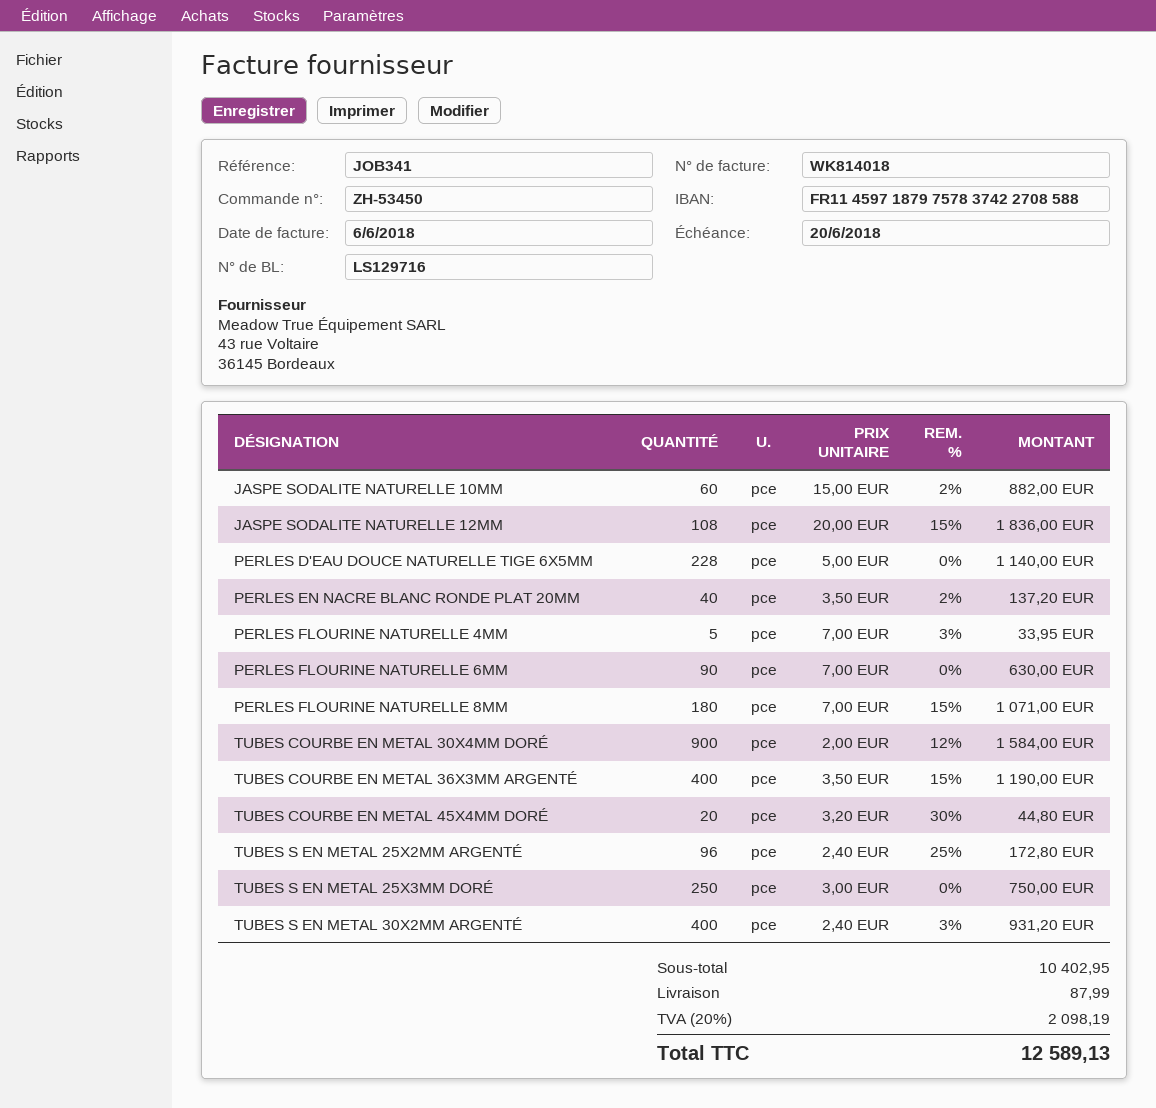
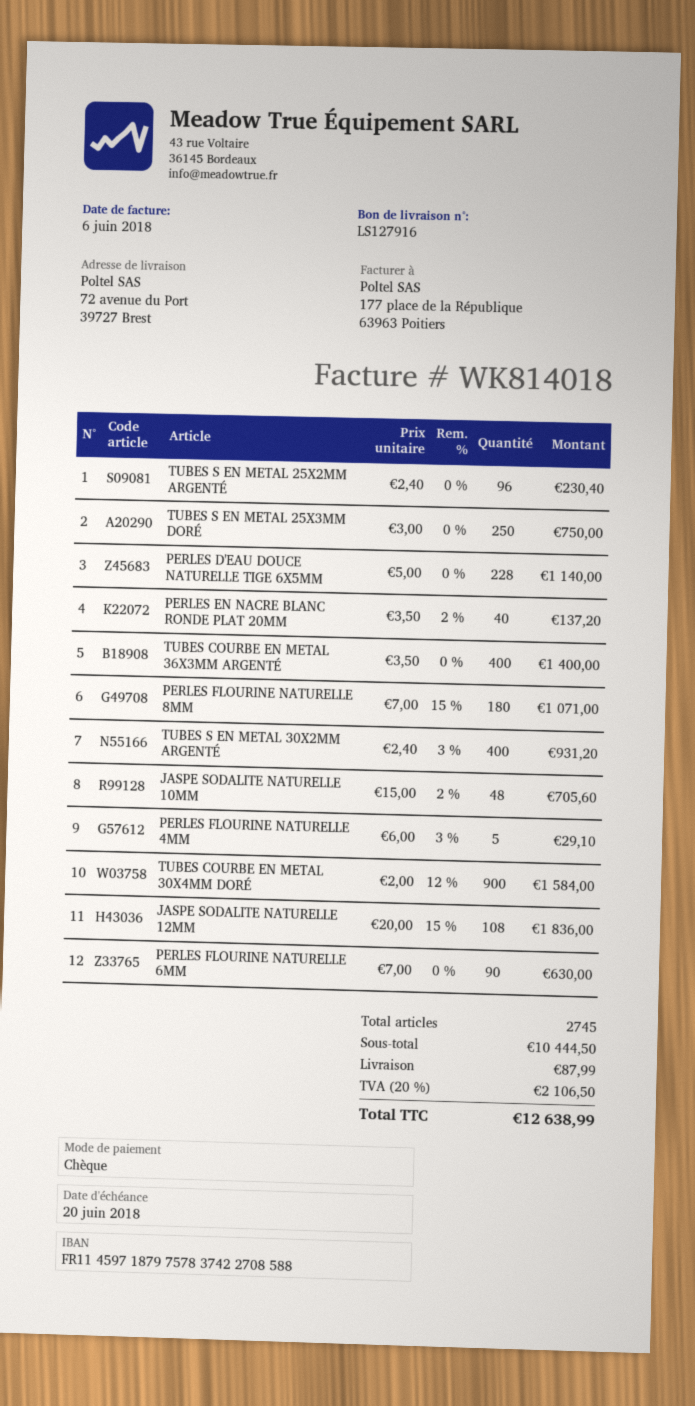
delivery note number: LS129716 -> LS127916
JASPE SODALITE NATURELLE 10MM: 60 x 15.00 - 2% = 882.00 -> 48 x 15.00 - 2% = 705.60
PERLES FLOURINE NATURELLE 4MM: 5 x 7.00 - 3% = 33.95 -> 5 x 6.00 - 3% = 29.10
TUBES COURBE EN METAL 36X3MM ARGENTÉ: 400 x 3.50 - 15% = 1190.00 -> 400 x 3.50 = 1400.00
TUBES COURBE EN METAL 45X4MM DORÉ: 20 x 3.20 - 30% = 44.80 -> none
TUBES S EN METAL 25X2MM ARGENTÉ: 96 x 2.40 - 25% = 172.80 -> 96 x 2.40 = 230.40
subtotal: 10402.95 -> 10444.50
tax: 20% = 2098.19 -> 20% = 2106.50
total: 12589.13 -> 12638.99

